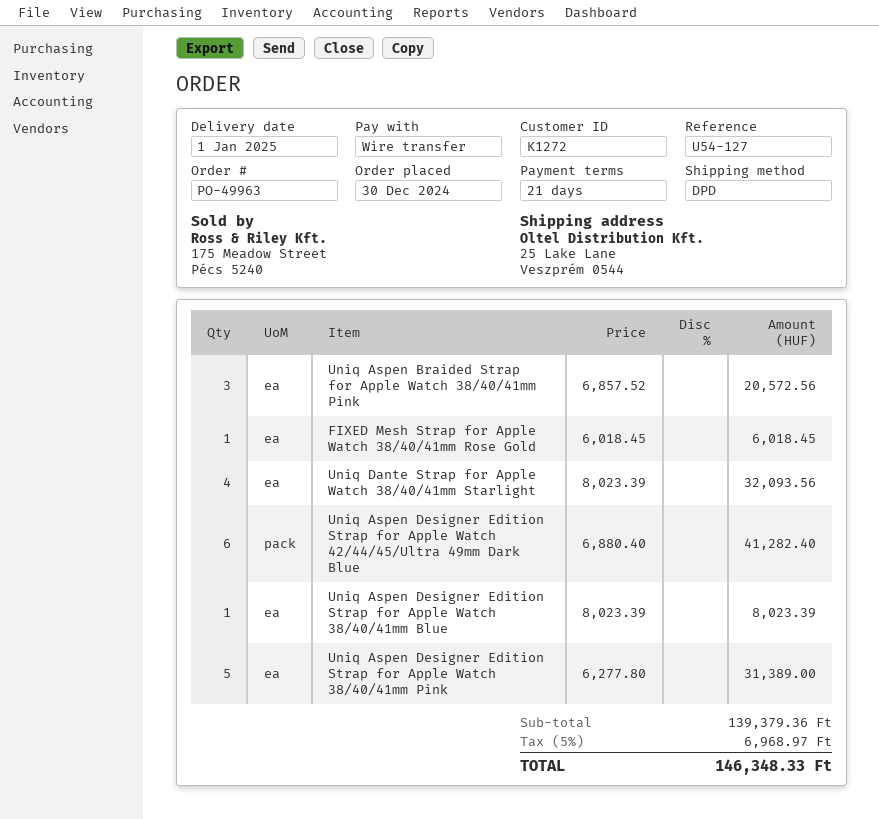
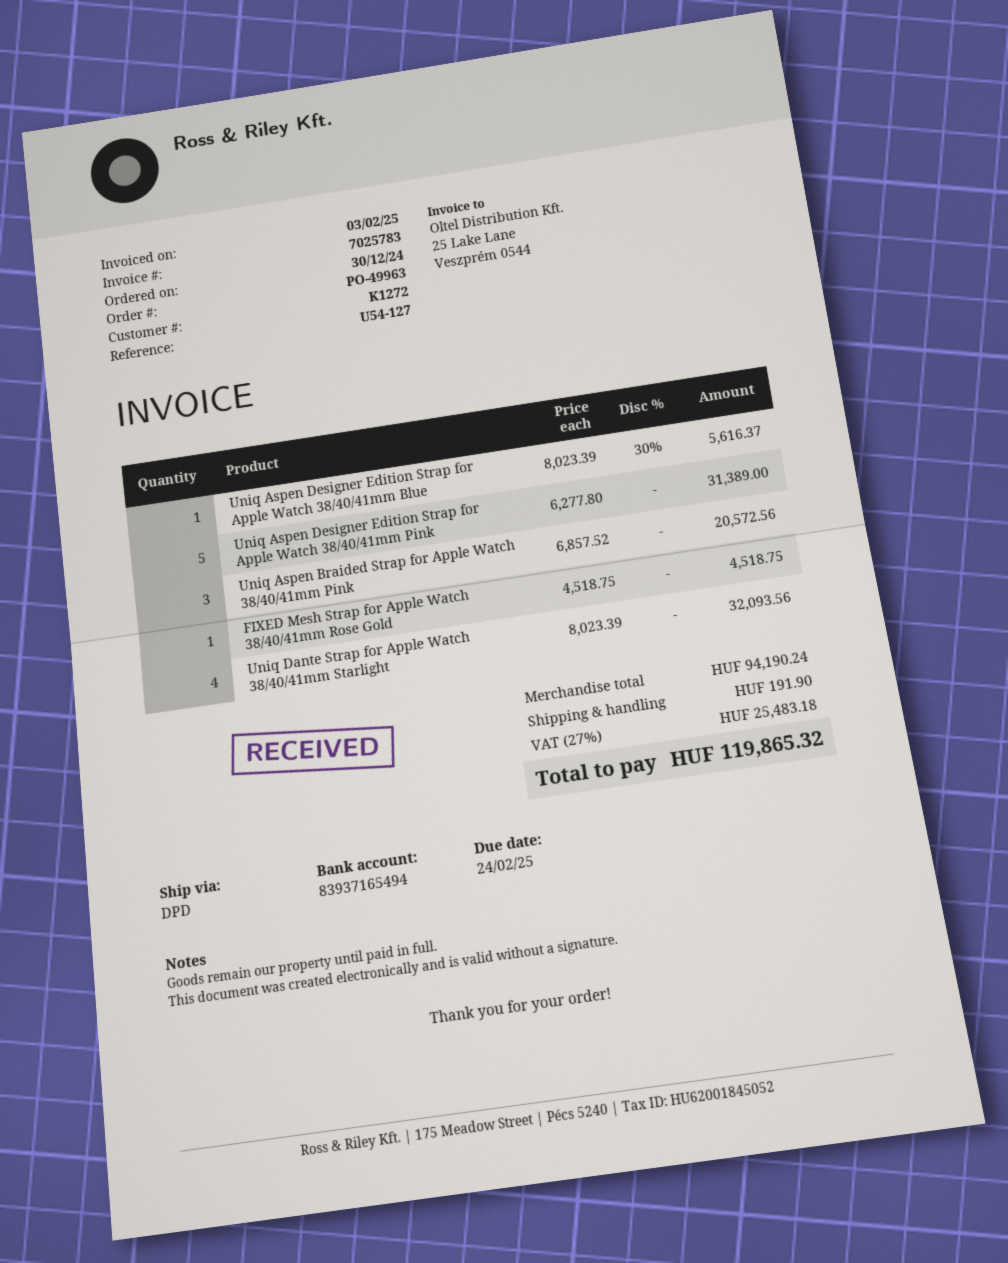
FIXED Mesh Strap for Apple Watch 38/40/41mm Rose Gold: 1 x 6018.45 = 6018.45 -> 1 x 4518.75 = 4518.75
Uniq Aspen Designer Edition Strap for Apple Watch 42/44/45/Ultra 49mm Dark Blue: 6 x 6880.40 = 41282.40 -> none
Uniq Aspen Designer Edition Strap for Apple Watch 38/40/41mm Blue: 1 x 8023.39 = 8023.39 -> 1 x 8023.39 - 30% = 5616.37
subtotal: 139379.36 -> 94190.24
shipping: none -> 191.90
tax: 5% = 6968.97 -> 27% = 25483.18
total: 146348.33 -> 119865.32

